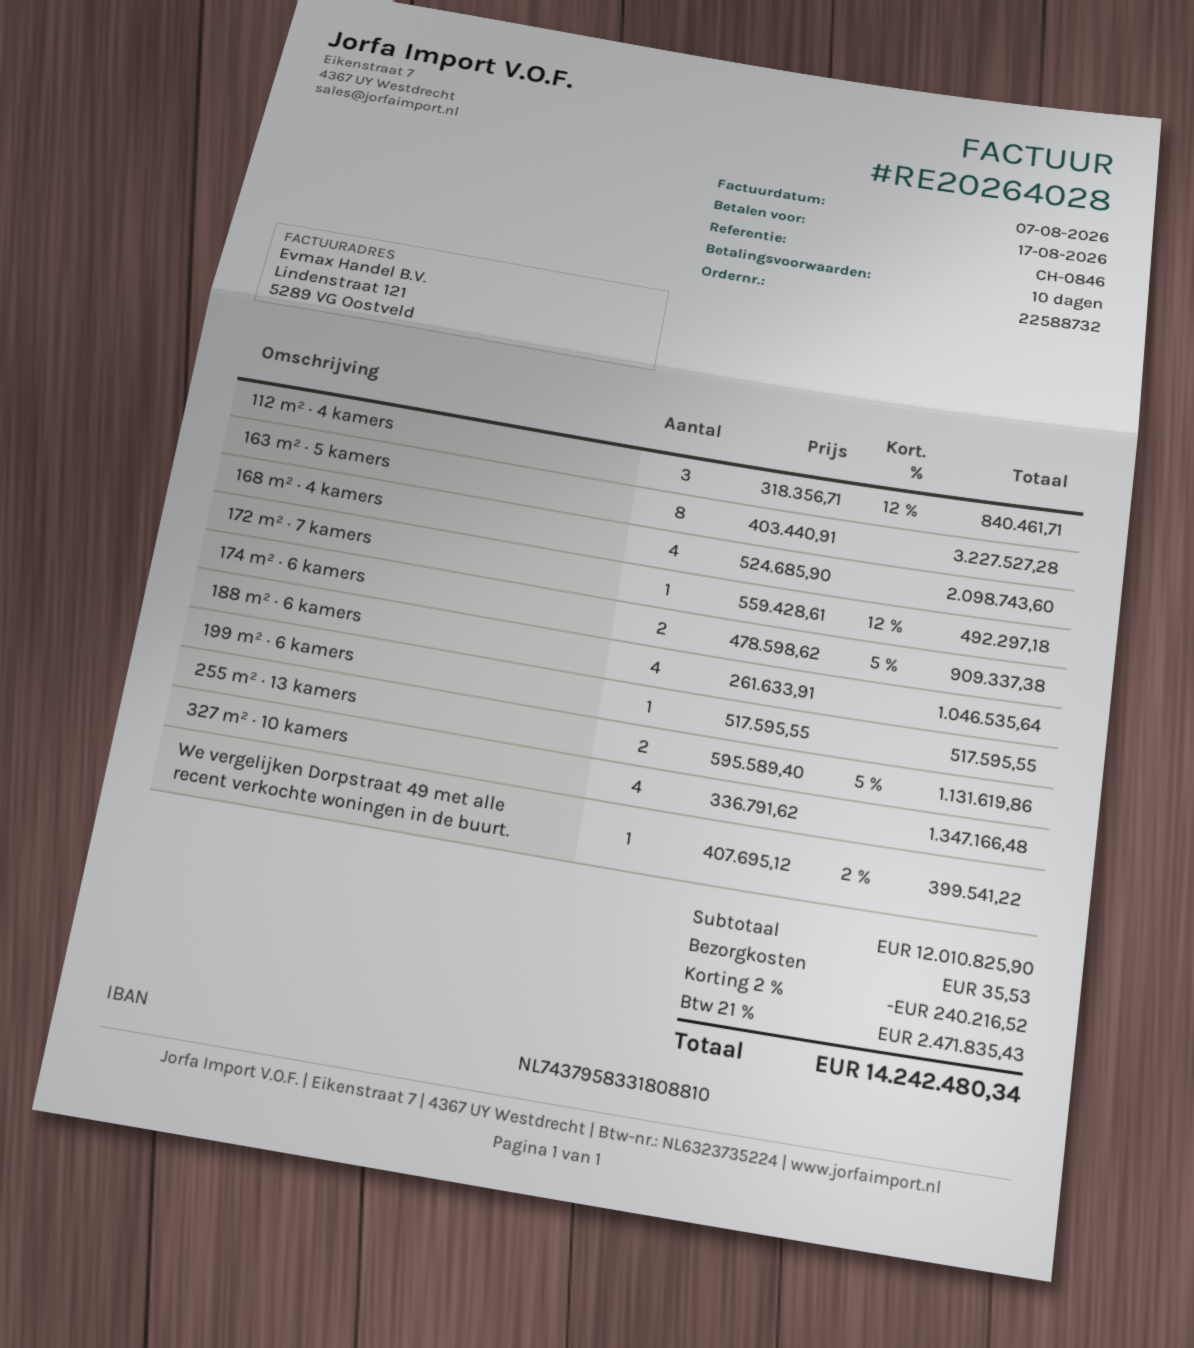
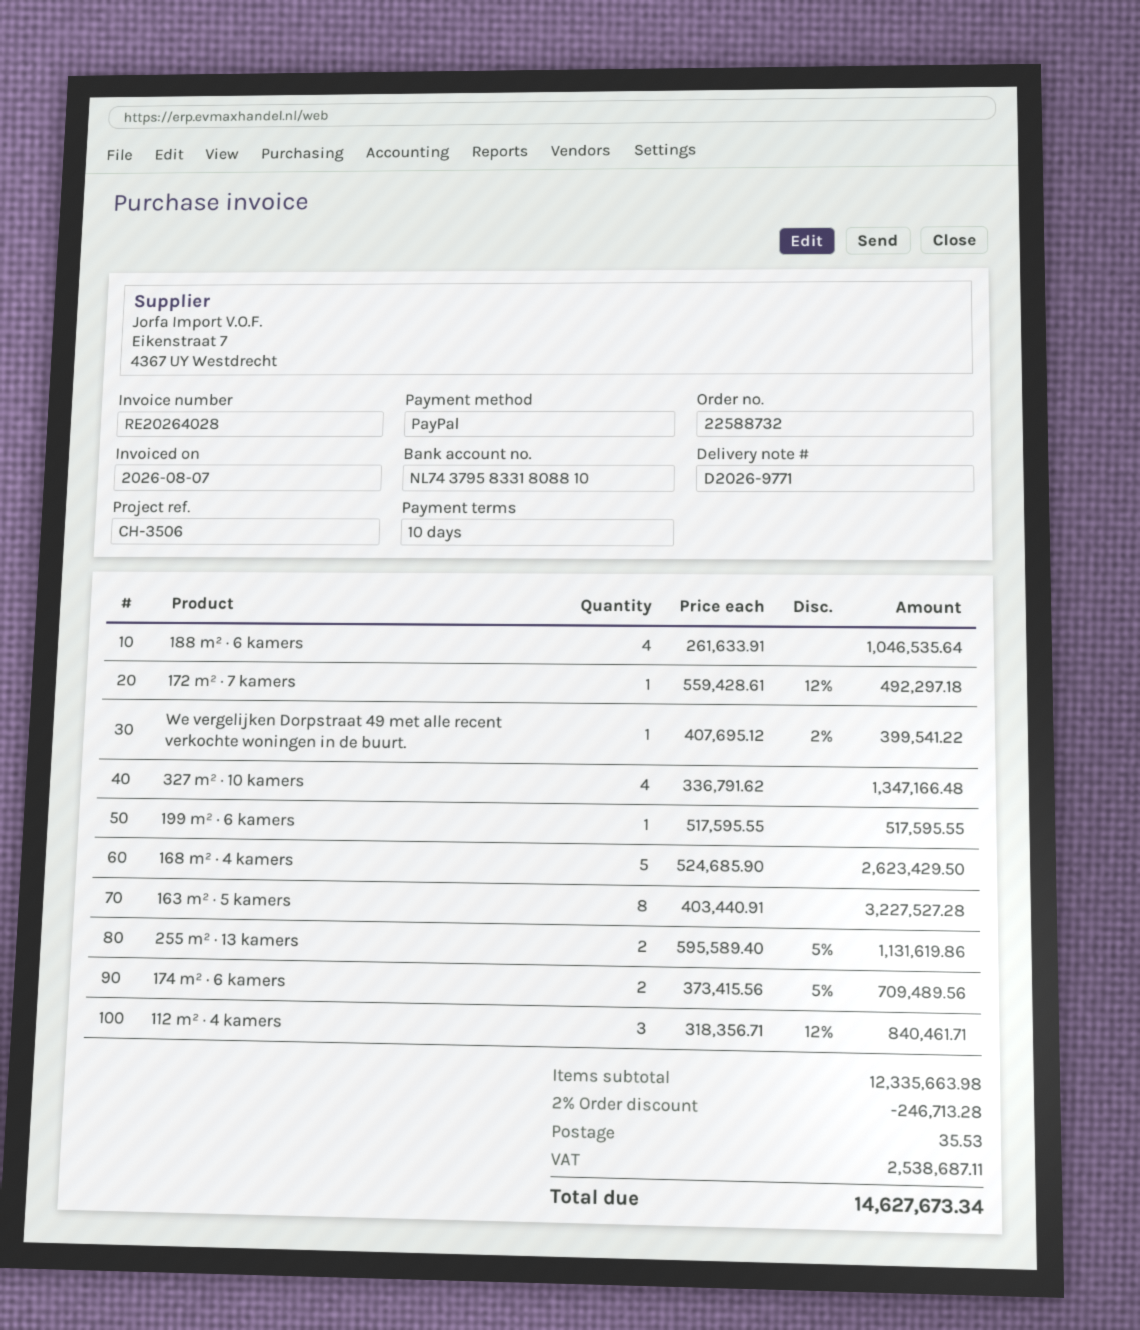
reference: CH-0846 -> CH-3506
168 m² · 4 kamers: 4 x 524685.90 = 2098743.60 -> 5 x 524685.90 = 2623429.50
174 m² · 6 kamers: 2 x 478598.62 - 5% = 909337.38 -> 2 x 373415.56 - 5% = 709489.56
subtotal: 12010825.90 -> 12335663.98
discount: 2% = 240216.52 -> 2% = 246713.28
tax: 2471835.43 -> 2538687.11
total: 14242480.34 -> 14627673.34

